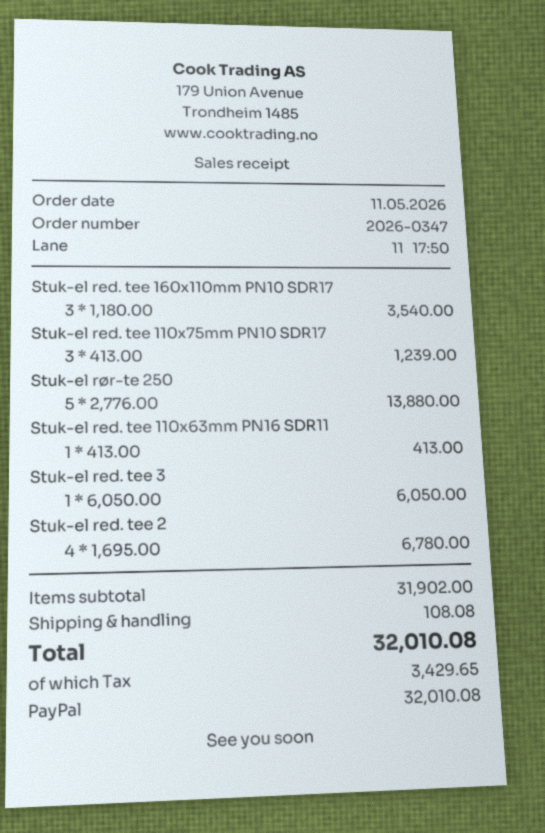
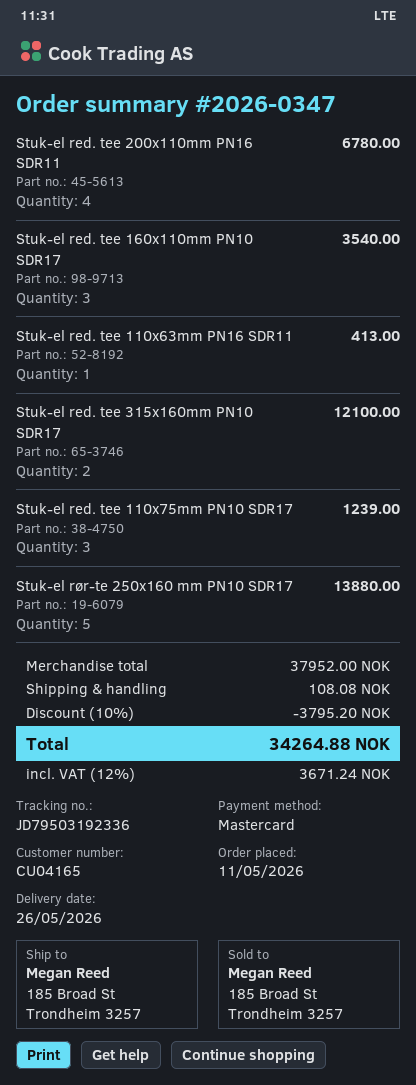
payment method: PayPal -> Mastercard
Stuk-el red. tee 3: 1 for 6050.00 -> 2 for 12100.00
subtotal: 31902.00 -> 37952.00
discount: none -> 10% = 3795.20
tax: 3429.65 -> 3671.24
total: 32010.08 -> 34264.88

